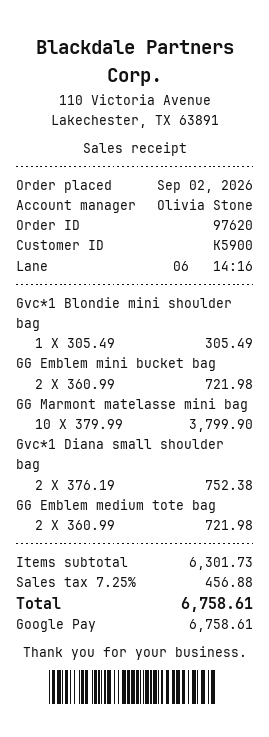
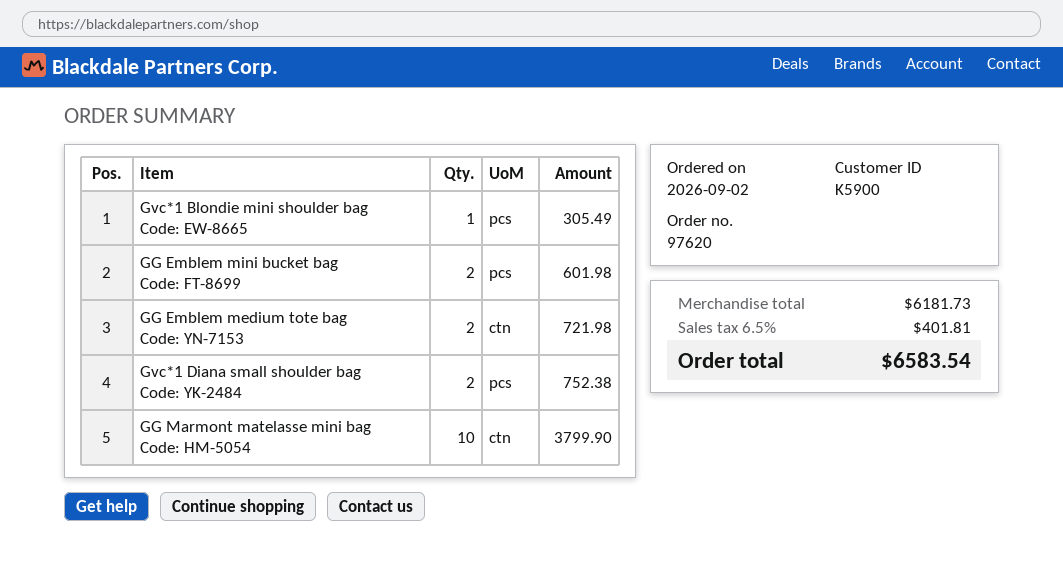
GG Emblem mini bucket bag: 2 for 721.98 -> 2 for 601.98
subtotal: 6301.73 -> 6181.73
tax: 7.25% = 456.88 -> 6.5% = 401.81
total: 6758.61 -> 6583.54

